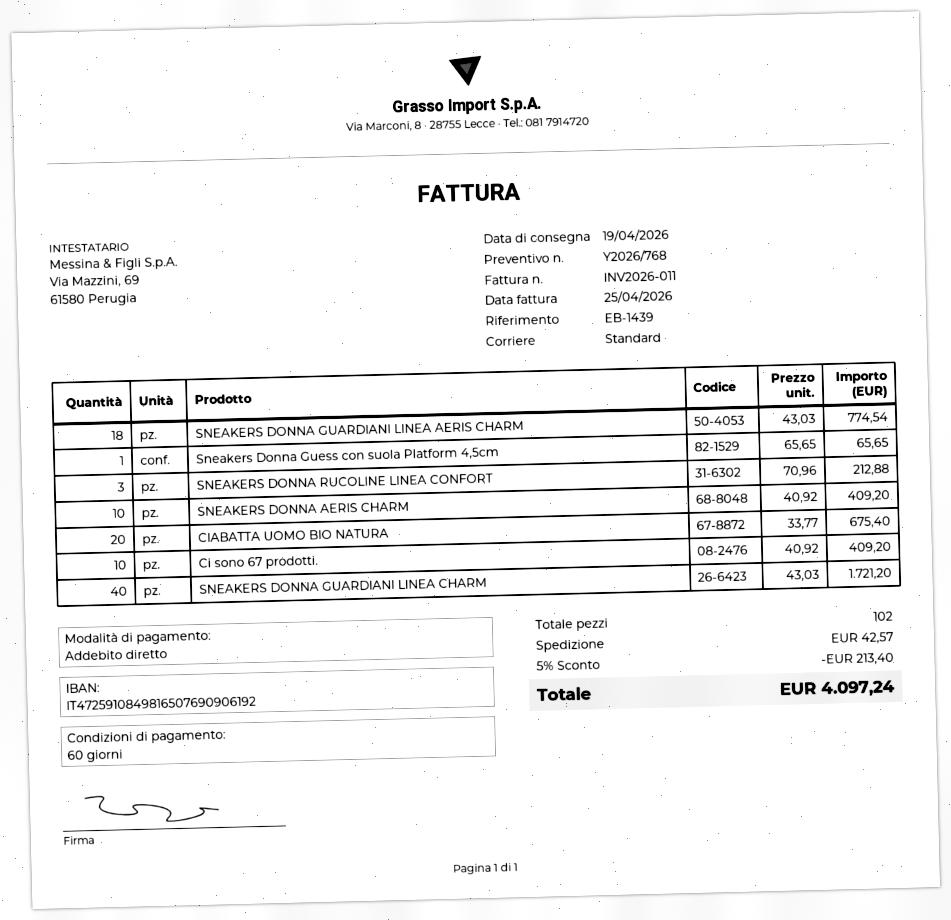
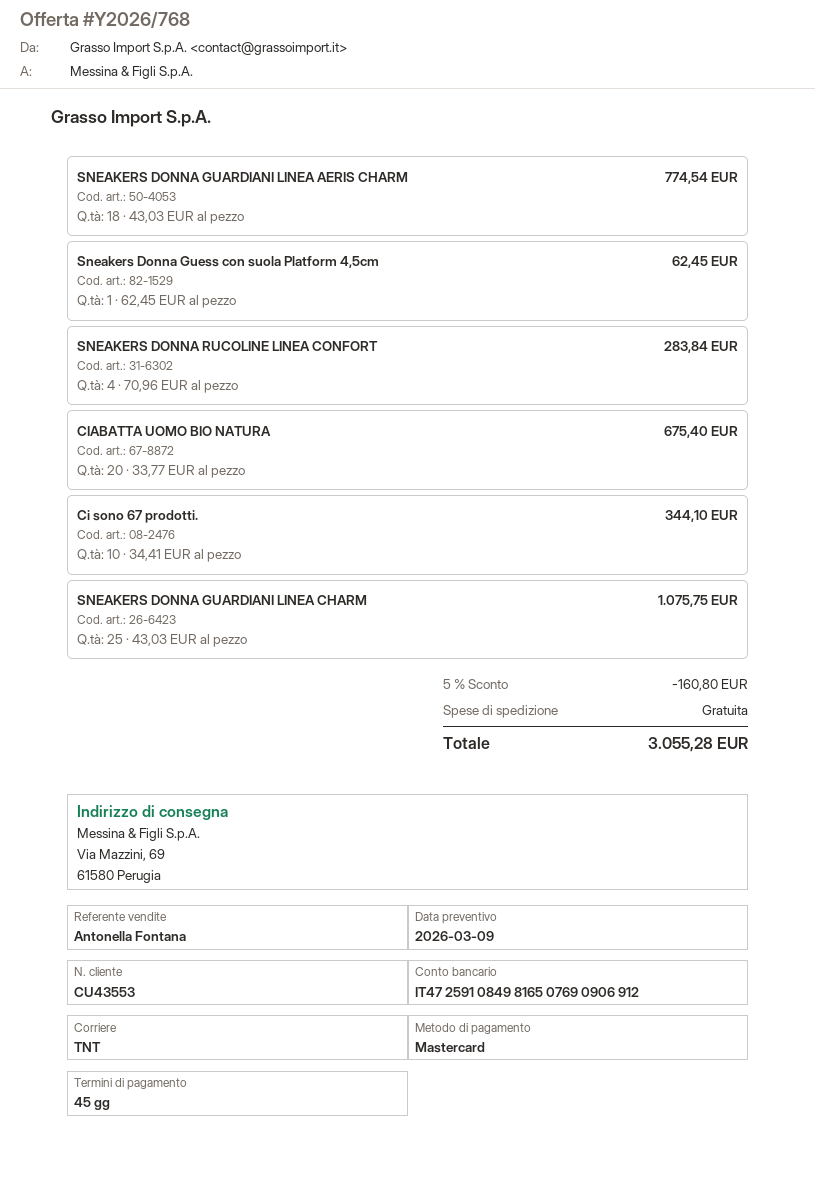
payment terms: 60 days -> 45 days
payment method: direct debit -> Mastercard
bank account: IT4725910849816507690906192 -> IT4725910849816507690906912
shipping method: standard -> TNT
Sneakers Donna Guess con suola Platform 4,5cm: 1 x 65.65 = 65.65 -> 1 x 62.45 = 62.45
SNEAKERS DONNA RUCOLINE LINEA CONFORT: 3 x 70.96 = 212.88 -> 4 x 70.96 = 283.84
SNEAKERS DONNA AERIS CHARM: 10 x 40.92 = 409.20 -> none
Ci sono 67 prodotti.: 10 x 40.92 = 409.20 -> 10 x 34.41 = 344.10
SNEAKERS DONNA GUARDIANI LINEA CHARM: 40 x 43.03 = 1721.20 -> 25 x 43.03 = 1075.75
discount: 5% = 213.40 -> 5% = 160.80
shipping: 42.57 -> 0.00
total: 4097.24 -> 3055.28

